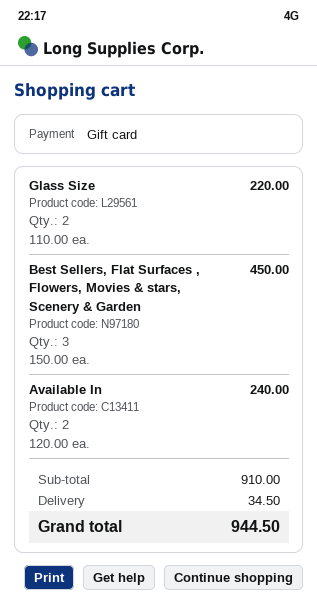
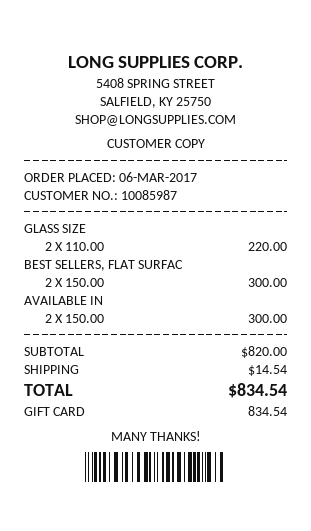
Best Sellers, Flat Surfaces , Flowers, Movies & stars, Scenery & Garden: 3 x 150.00 = 450.00 -> 2 x 150.00 = 300.00
Available In: 2 x 120.00 = 240.00 -> 2 x 150.00 = 300.00
subtotal: 910.00 -> 820.00
shipping: 34.50 -> 14.54
total: 944.50 -> 834.54

